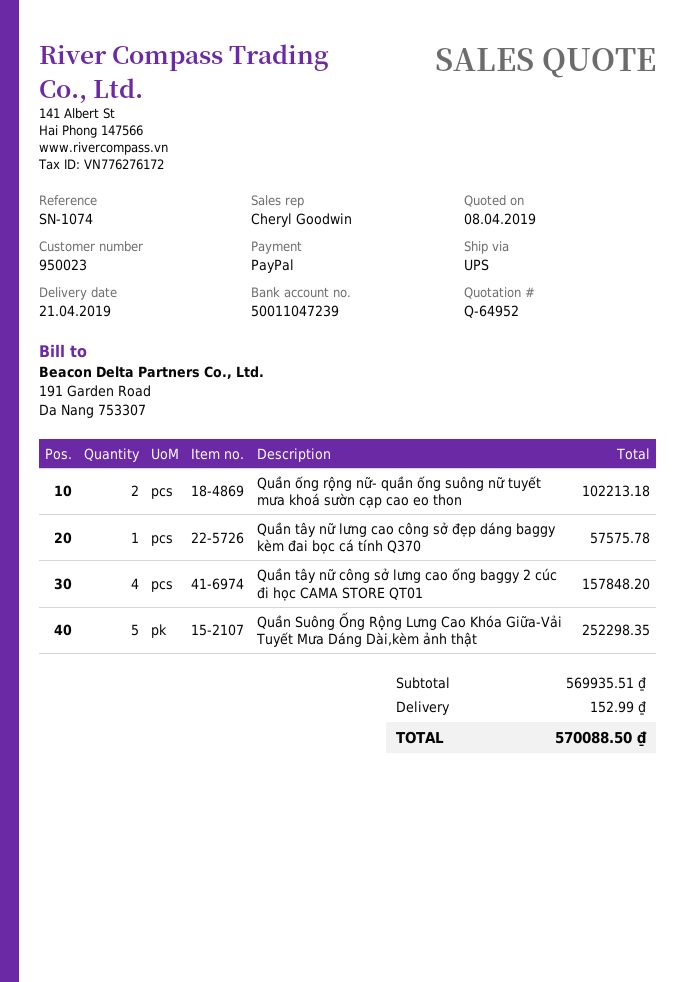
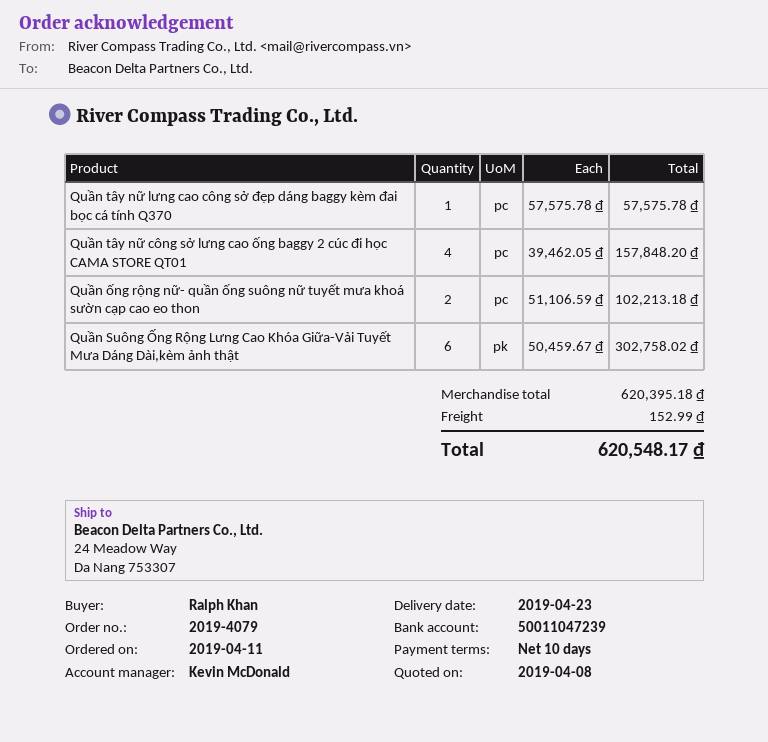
delivery date: 2019-04-21 -> 2019-04-23
sales rep: Cheryl Goodwin -> Kevin McDonald
Quần Suông Ống Rộng Lưng Cao Khóa Giữa-Vải Tuyết Mưa Dáng Dài,kèm ảnh thật: 5 for 252298.35 -> 6 for 302758.02
subtotal: 569935.51 -> 620395.18
total: 570088.50 -> 620548.17

